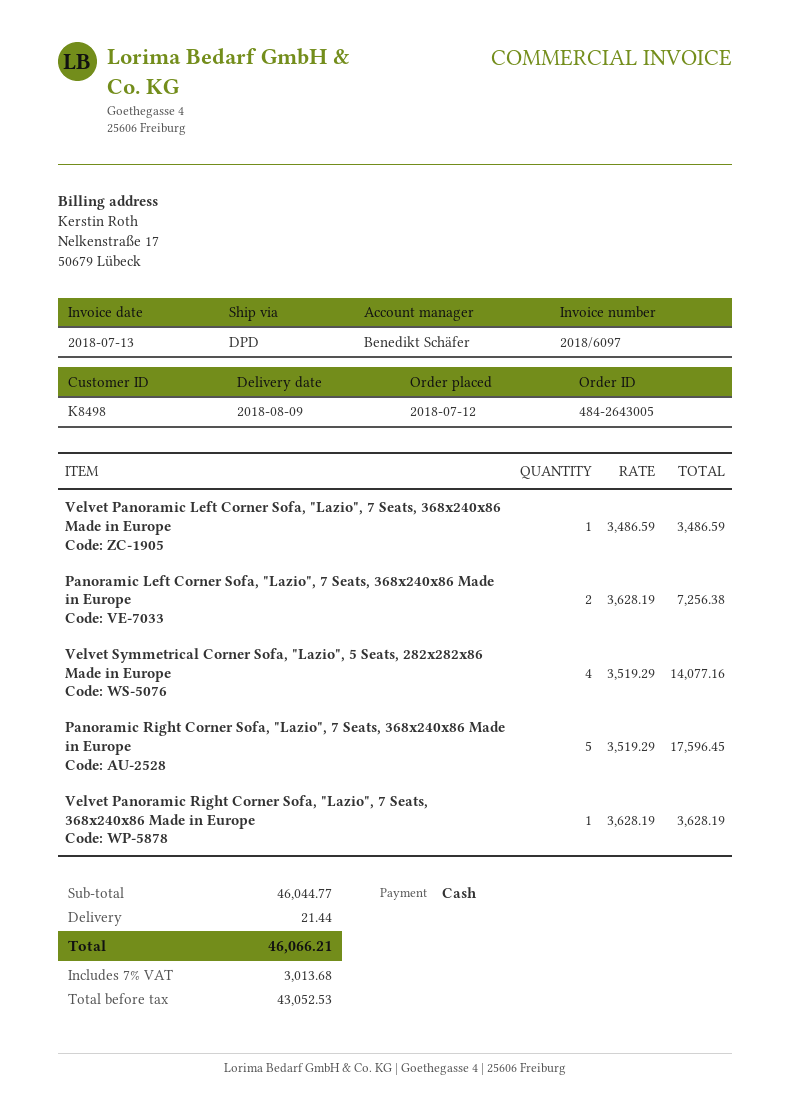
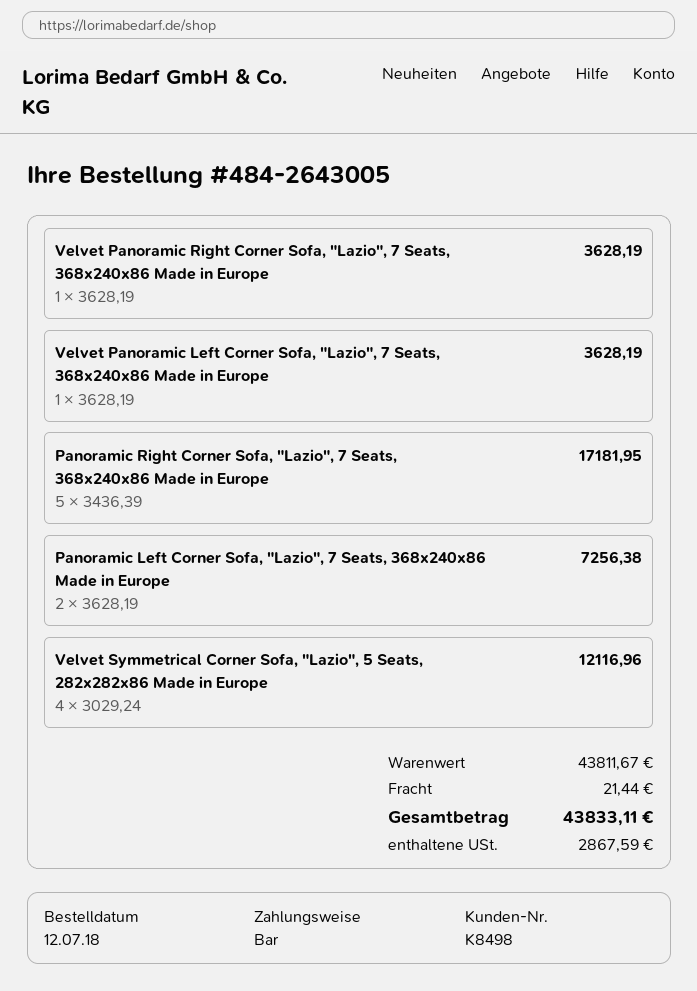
Velvet Panoramic Left Corner Sofa, "Lazio", 7 Seats, 368x240x86 Made in Europe: 1 x 3486.59 = 3486.59 -> 1 x 3628.19 = 3628.19
Velvet Symmetrical Corner Sofa, "Lazio", 5 Seats, 282x282x86 Made in Europe: 4 x 3519.29 = 14077.16 -> 4 x 3029.24 = 12116.96
Panoramic Right Corner Sofa, "Lazio", 7 Seats, 368x240x86 Made in Europe: 5 x 3519.29 = 17596.45 -> 5 x 3436.39 = 17181.95
subtotal: 46044.77 -> 43811.67
tax: 3013.68 -> 2867.59
total: 46066.21 -> 43833.11

